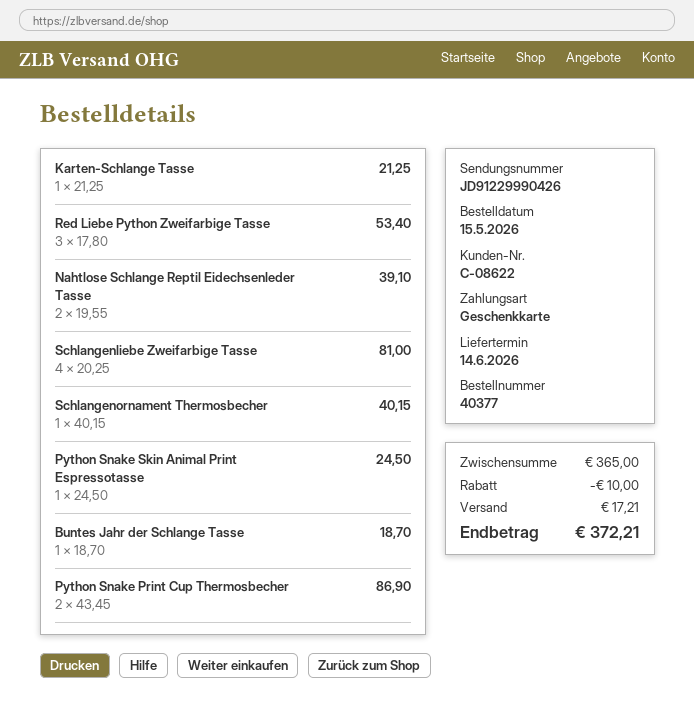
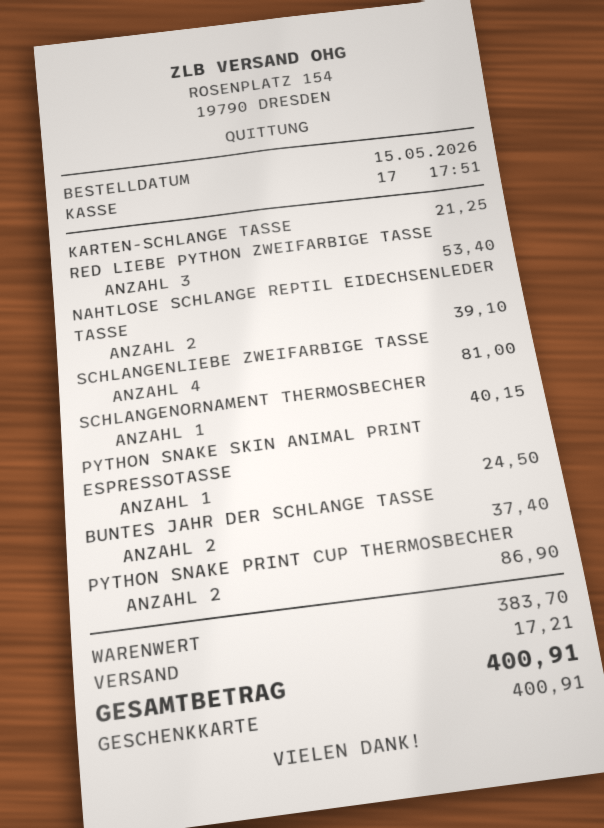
Buntes Jahr der Schlange Tasse: 1 for 18.70 -> 2 for 37.40
subtotal: 365.00 -> 383.70
discount: 10.00 -> none
total: 372.21 -> 400.91

